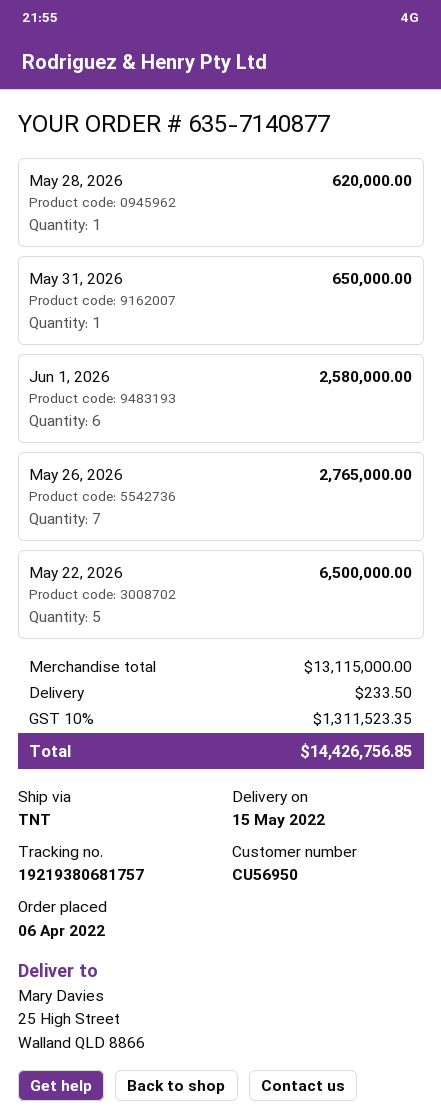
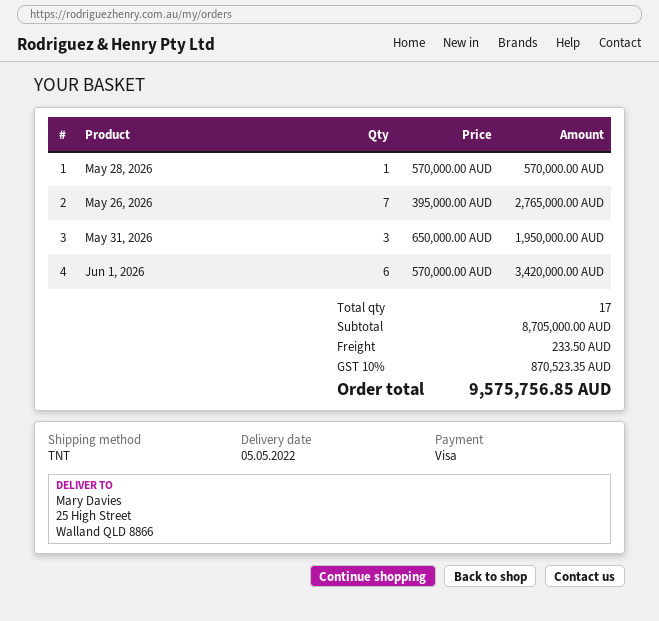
delivery date: 2022-05-15 -> 2022-05-05
May 28, 2026: 1 for 620000.00 -> 1 for 570000.00
May 31, 2026: 1 for 650000.00 -> 3 for 1950000.00
Jun 1, 2026: 6 for 2580000.00 -> 6 for 3420000.00
May 22, 2026: 5 for 6500000.00 -> none
subtotal: 13115000.00 -> 8705000.00
tax: 10% = 1311523.35 -> 10% = 870523.35
total: 14426756.85 -> 9575756.85

